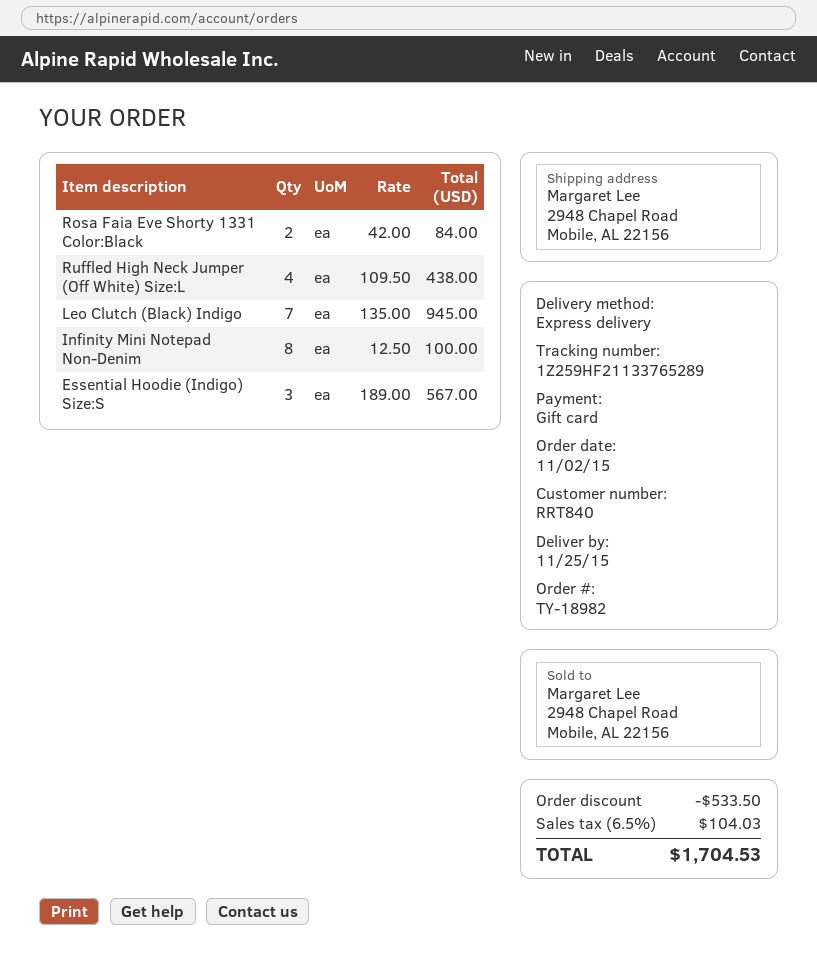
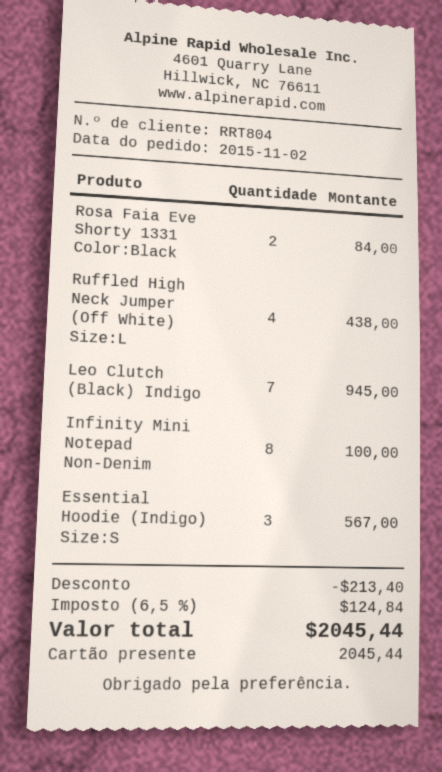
customer number: RRT840 -> RRT804
discount: 533.50 -> 213.40
tax: 6.5% = 104.03 -> 6.5% = 124.84
total: 1704.53 -> 2045.44

